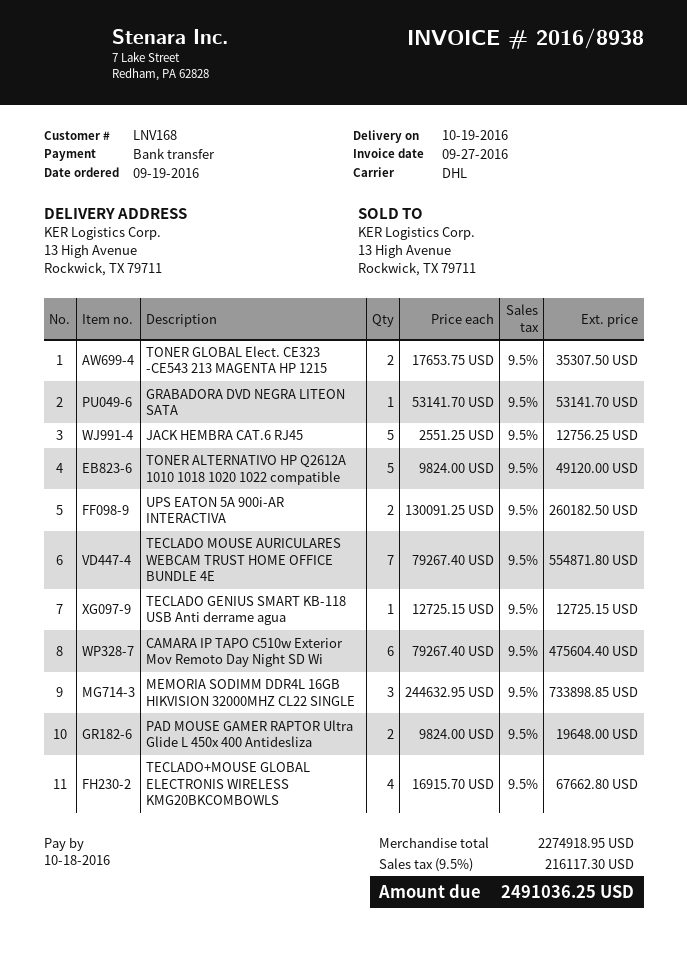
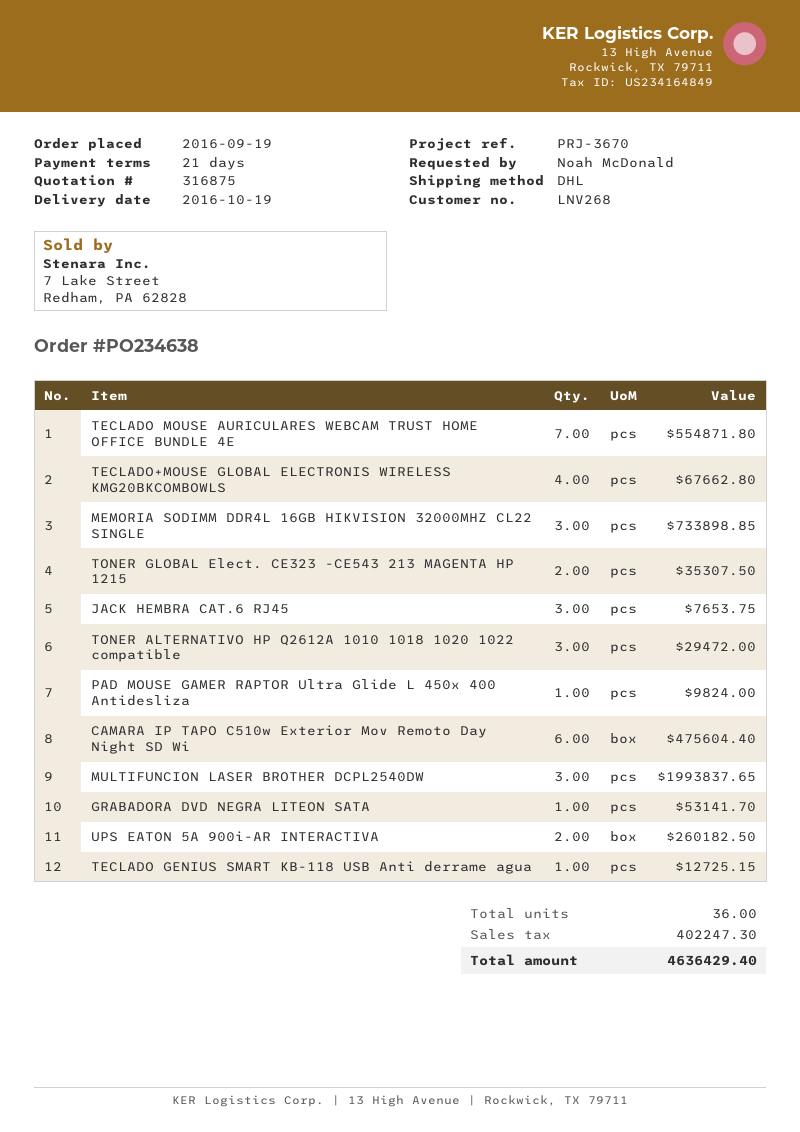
customer number: LNV168 -> LNV268
JACK HEMBRA CAT.6 RJ45: 5 for 12756.25 -> 3 for 7653.75
TONER ALTERNATIVO HP Q2612A 1010 1018 1020 1022 compatible: 5 for 49120.00 -> 3 for 29472.00
PAD MOUSE GAMER RAPTOR Ultra Glide L 450x 400 Antidesliza: 2 for 19648.00 -> 1 for 9824.00
MULTIFUNCION LASER BROTHER DCPL2540DW: none -> 3 for 1993837.65
tax: 216117.30 -> 402247.30
total: 2491036.25 -> 4636429.40

